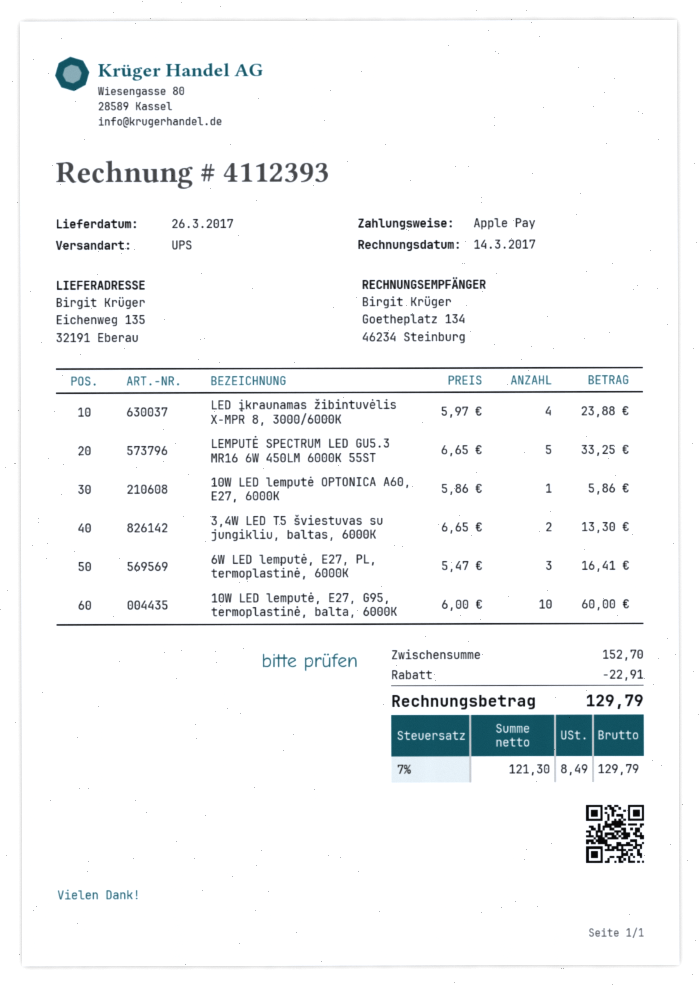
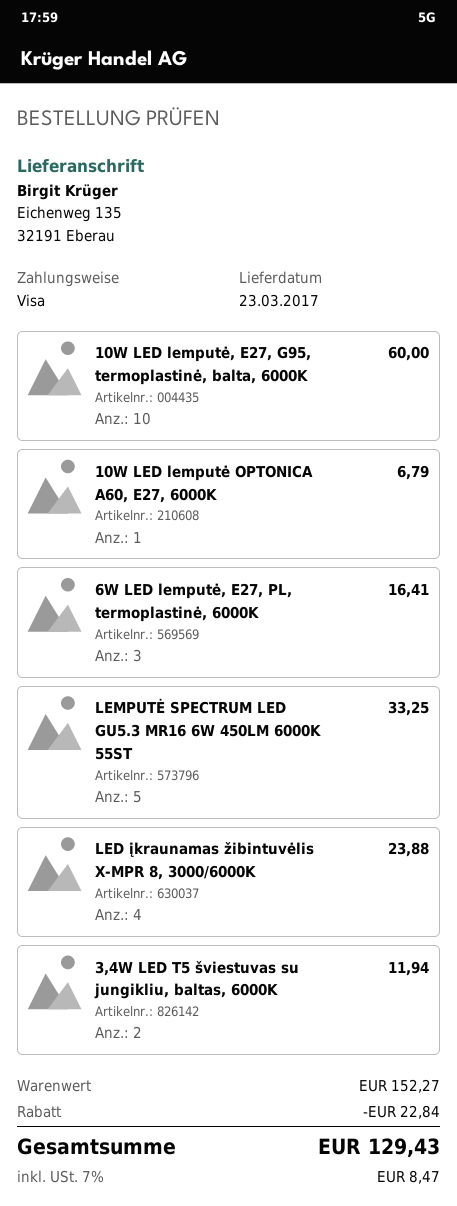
delivery date: 2017-03-26 -> 2017-03-23
payment method: Apple Pay -> Visa
10W LED lemputė OPTONICA A60, E27, 6000K: 1 for 5.86 -> 1 for 6.79
3,4W LED T5 šviestuvas su jungikliu, baltas, 6000K: 2 for 13.30 -> 2 for 11.94
subtotal: 152.70 -> 152.27
discount: 22.91 -> 22.84
tax: 7% = 8.49 -> 7% = 8.47
total: 129.79 -> 129.43

